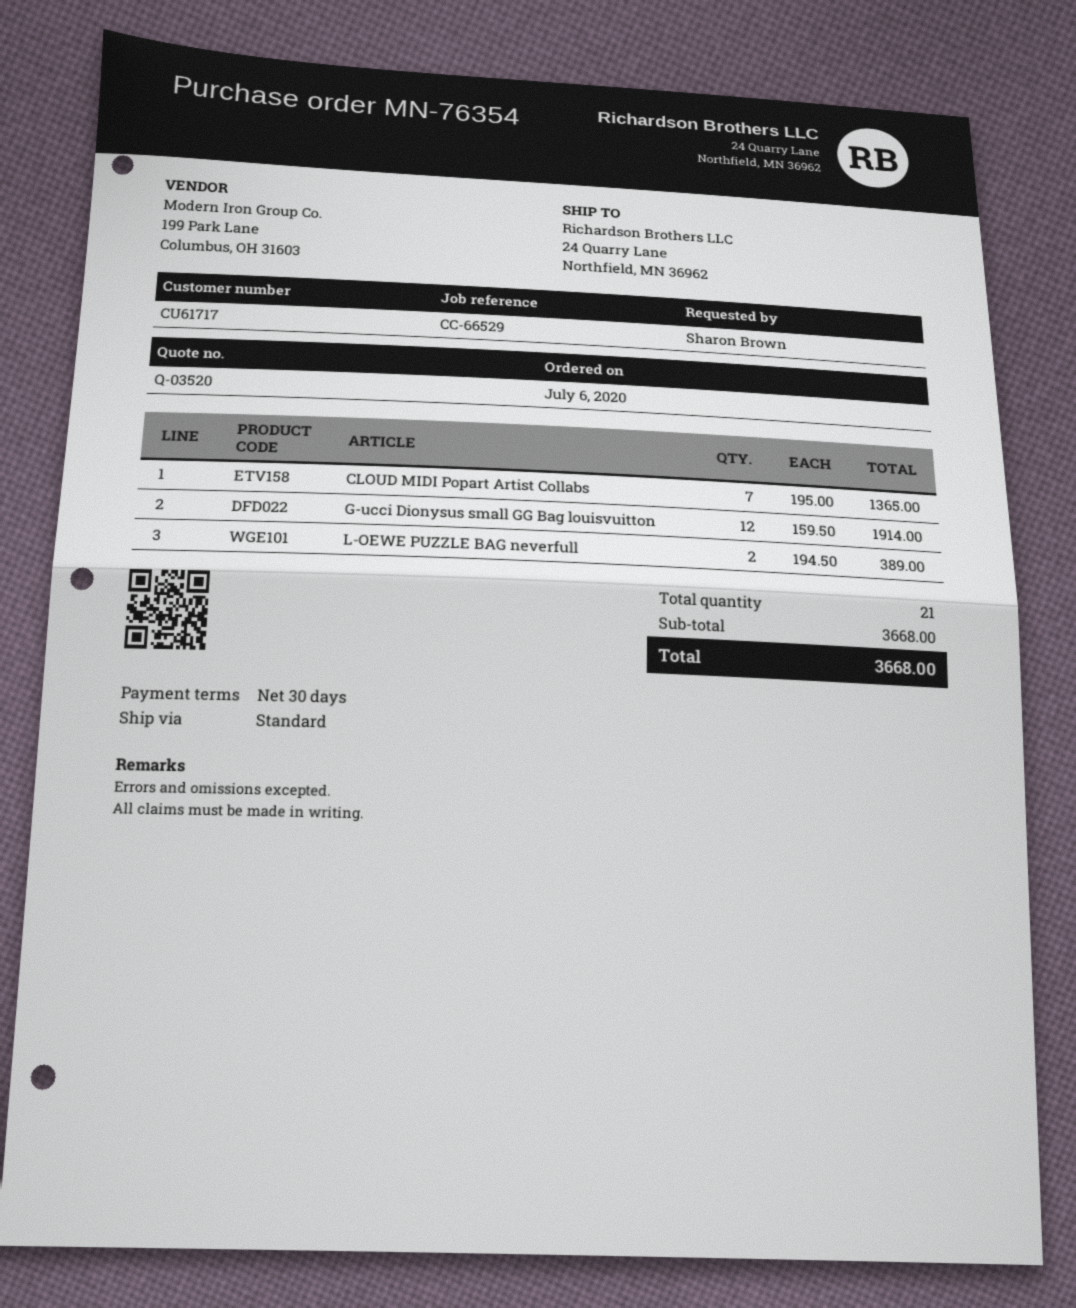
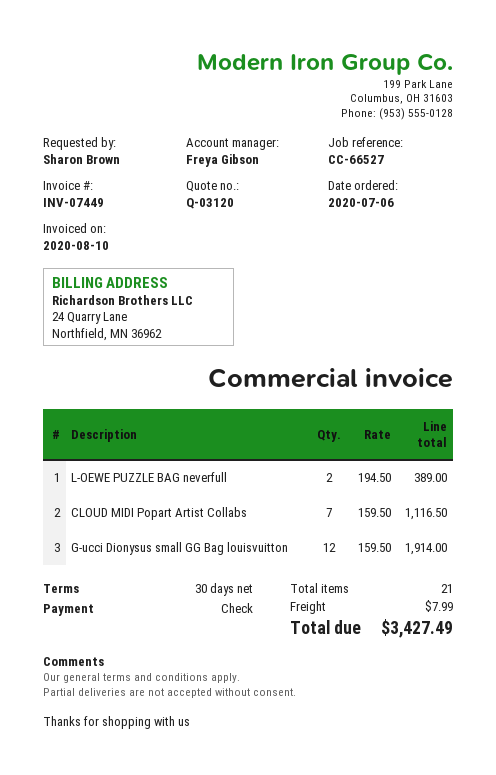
quote number: Q-03520 -> Q-03120
reference: CC-66529 -> CC-66527
CLOUD MIDI Popart Artist Collabs: 7 x 195.00 = 1365.00 -> 7 x 159.50 = 1116.50
shipping: none -> 7.99
total: 3668.00 -> 3427.49

